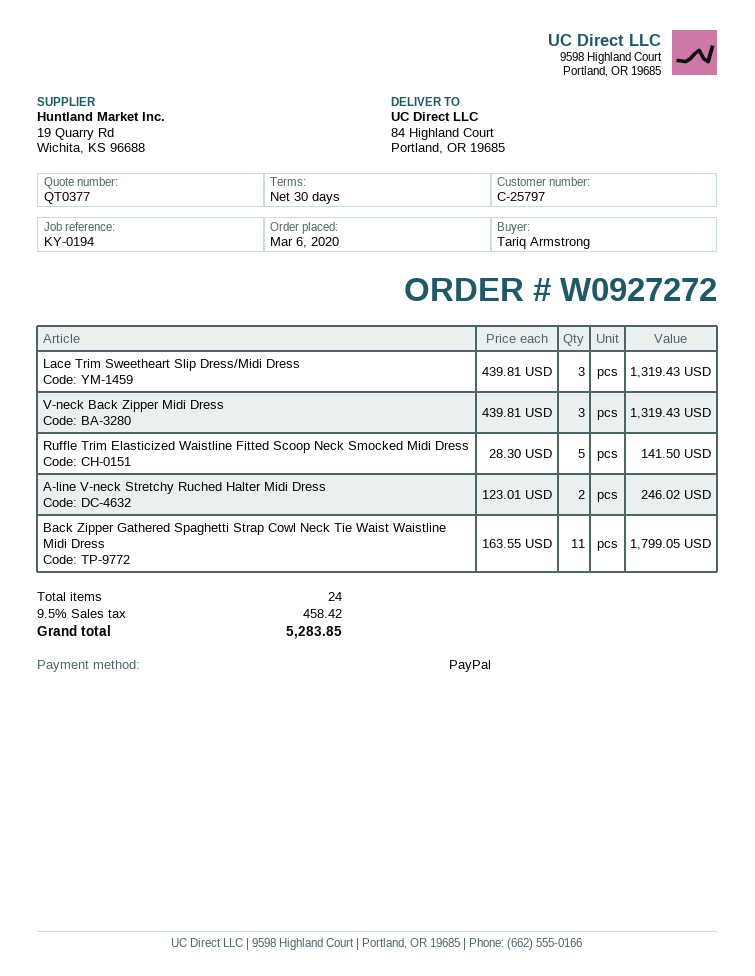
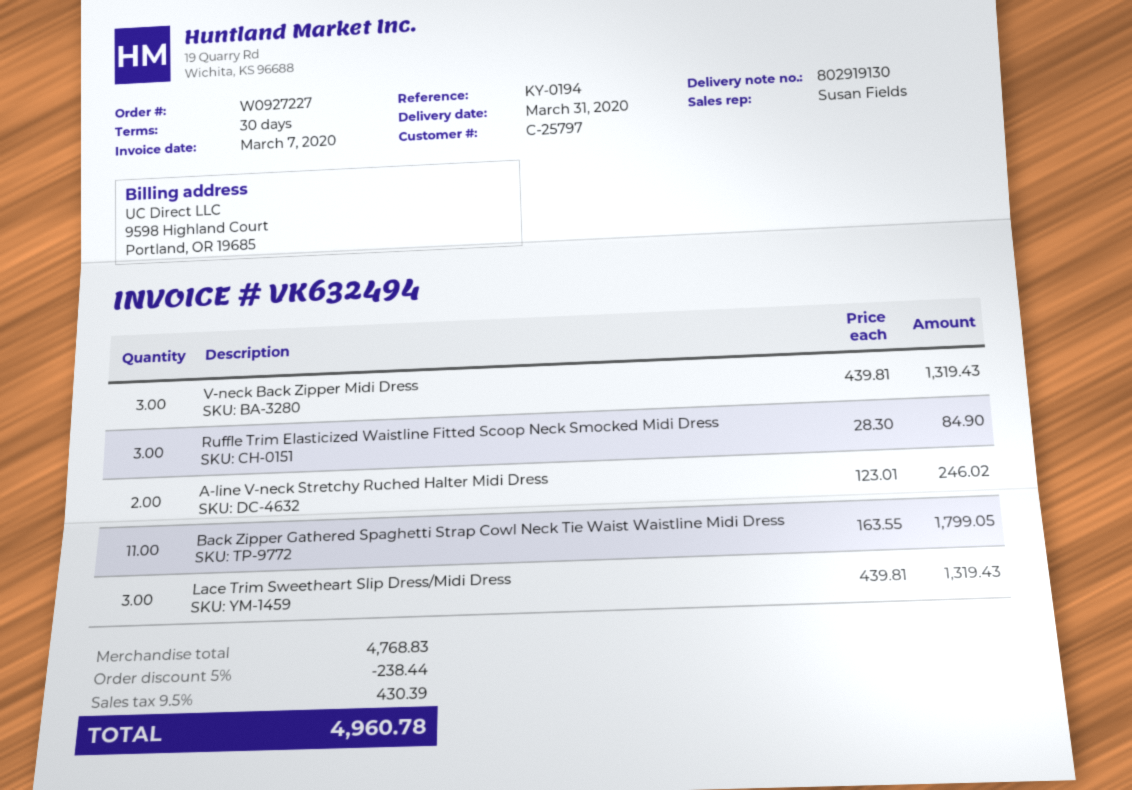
order number: W0927272 -> W0927227
Ruffle Trim Elasticized Waistline Fitted Scoop Neck Smocked Midi Dress: 5 x 28.30 = 141.50 -> 3 x 28.30 = 84.90
discount: none -> 5% = 238.44
tax: 9.5% = 458.42 -> 9.5% = 430.39
total: 5283.85 -> 4960.78

